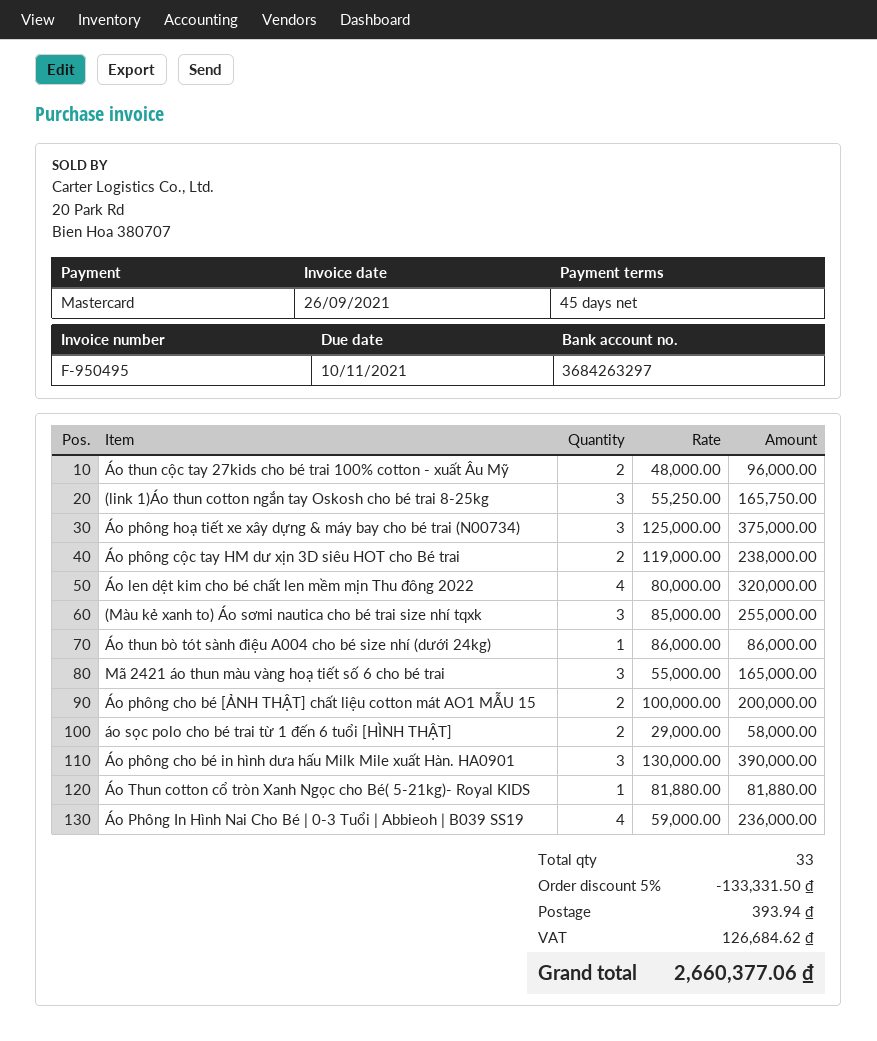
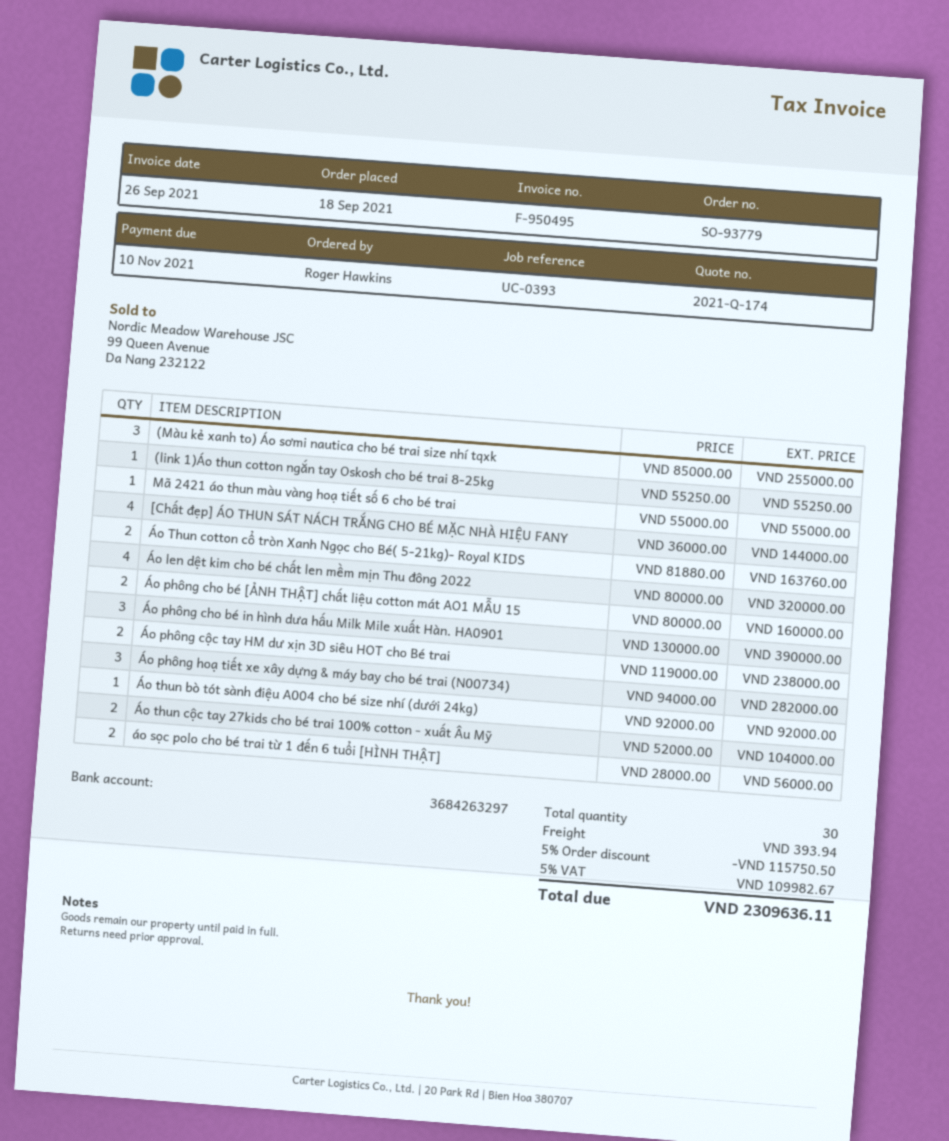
Áo thun cộc tay 27kids cho bé trai 100% cotton - xuất Âu Mỹ: 2 x 48000.00 = 96000.00 -> 2 x 52000.00 = 104000.00
(link 1)Áo thun cotton ngắn tay Oskosh cho bé trai 8-25kg: 3 x 55250.00 = 165750.00 -> 1 x 55250.00 = 55250.00
Áo phông hoạ tiết xe xây dựng & máy bay cho bé trai (N00734): 3 x 125000.00 = 375000.00 -> 3 x 94000.00 = 282000.00
Áo thun bò tót sành điệu A004 cho bé size nhí (dưới 24kg): 1 x 86000.00 = 86000.00 -> 1 x 92000.00 = 92000.00
Mã 2421 áo thun màu vàng hoạ tiết số 6 cho bé trai: 3 x 55000.00 = 165000.00 -> 1 x 55000.00 = 55000.00
Áo phông cho bé [ẢNH THẬT] chất liệu cotton mát AO1 MẪU 15: 2 x 100000.00 = 200000.00 -> 2 x 80000.00 = 160000.00
áo sọc polo cho bé trai từ 1 đến 6 tuổi [HÌNH THẬT]: 2 x 29000.00 = 58000.00 -> 2 x 28000.00 = 56000.00
Áo Thun cotton cổ tròn Xanh Ngọc cho Bé( 5-21kg)- Royal KIDS: 1 x 81880.00 = 81880.00 -> 2 x 81880.00 = 163760.00
Áo Phông In Hình Nai Cho Bé | 0-3 Tuổi | Abbieoh | B039 SS19: 4 x 59000.00 = 236000.00 -> none
[Chất đẹp] ÁO THUN SÁT NÁCH TRẮNG CHO BÉ MẶC NHÀ HIỆU FANY: none -> 4 x 36000.00 = 144000.00
total quantity: 33 -> 30
discount: 5% = 133331.50 -> 5% = 115750.50
tax: 126684.62 -> 109982.67
total: 2660377.06 -> 2309636.11

